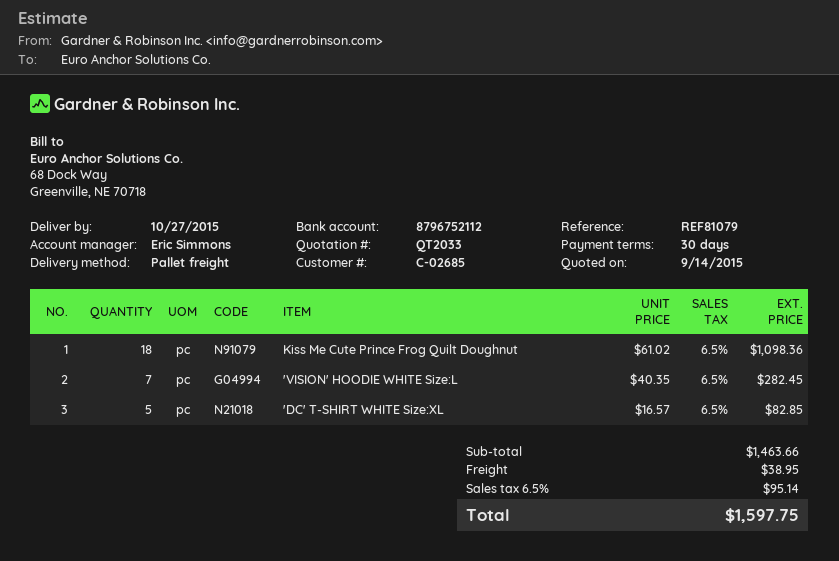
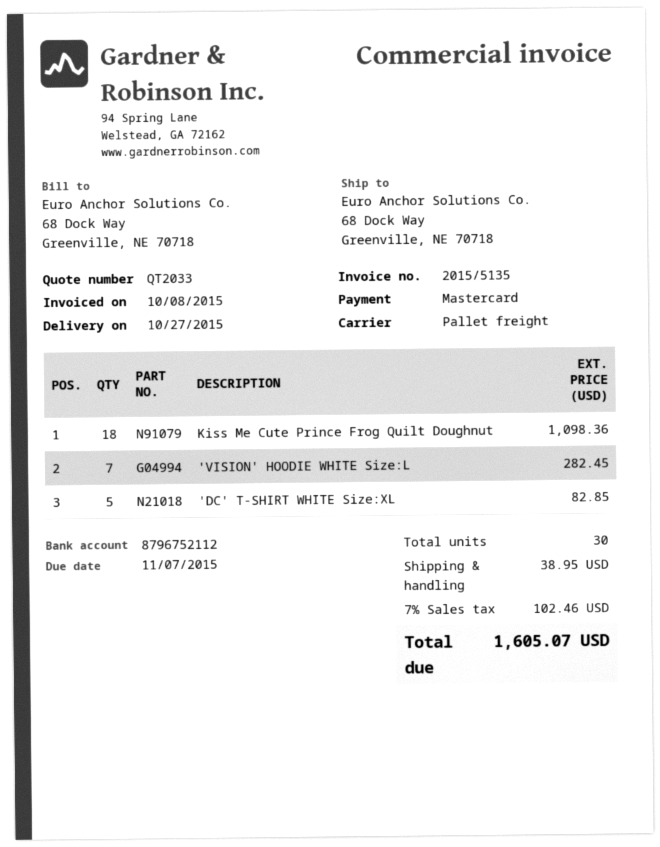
tax: 6.5% = 95.14 -> 7% = 102.46
total: 1597.75 -> 1605.07

